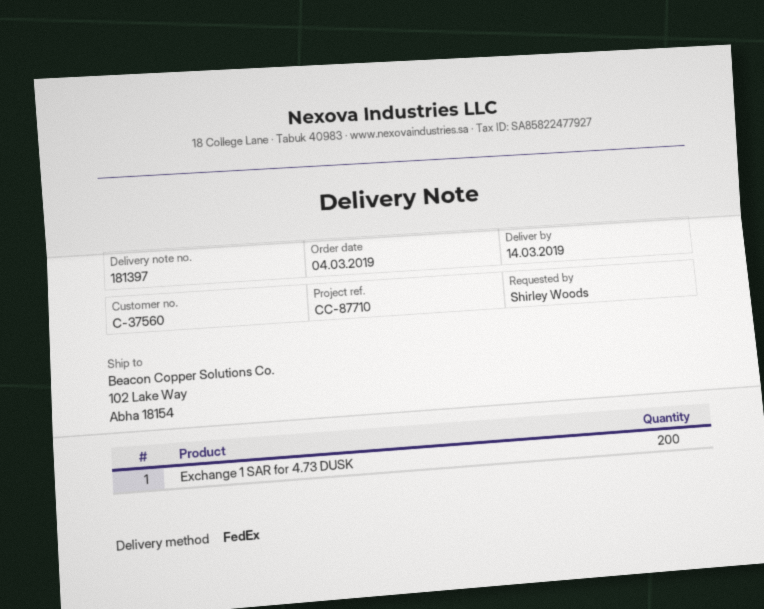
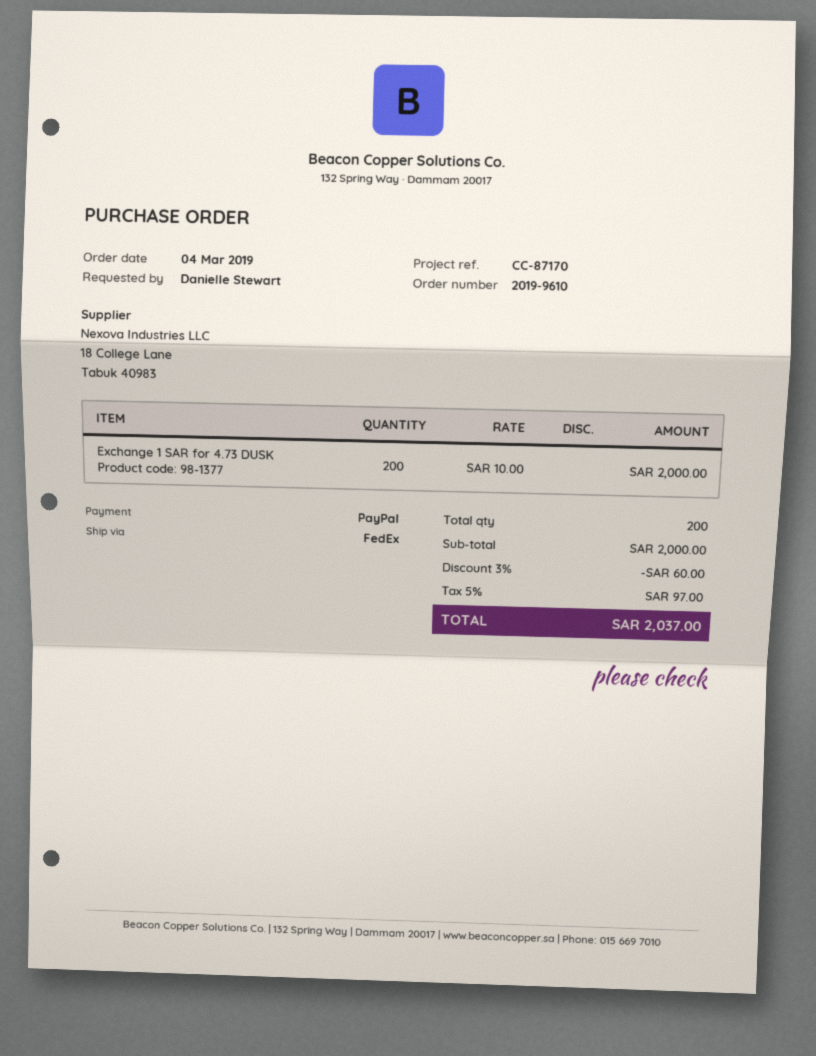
reference: CC-87710 -> CC-87170
ordered by: Shirley Woods -> Danielle Stewart

